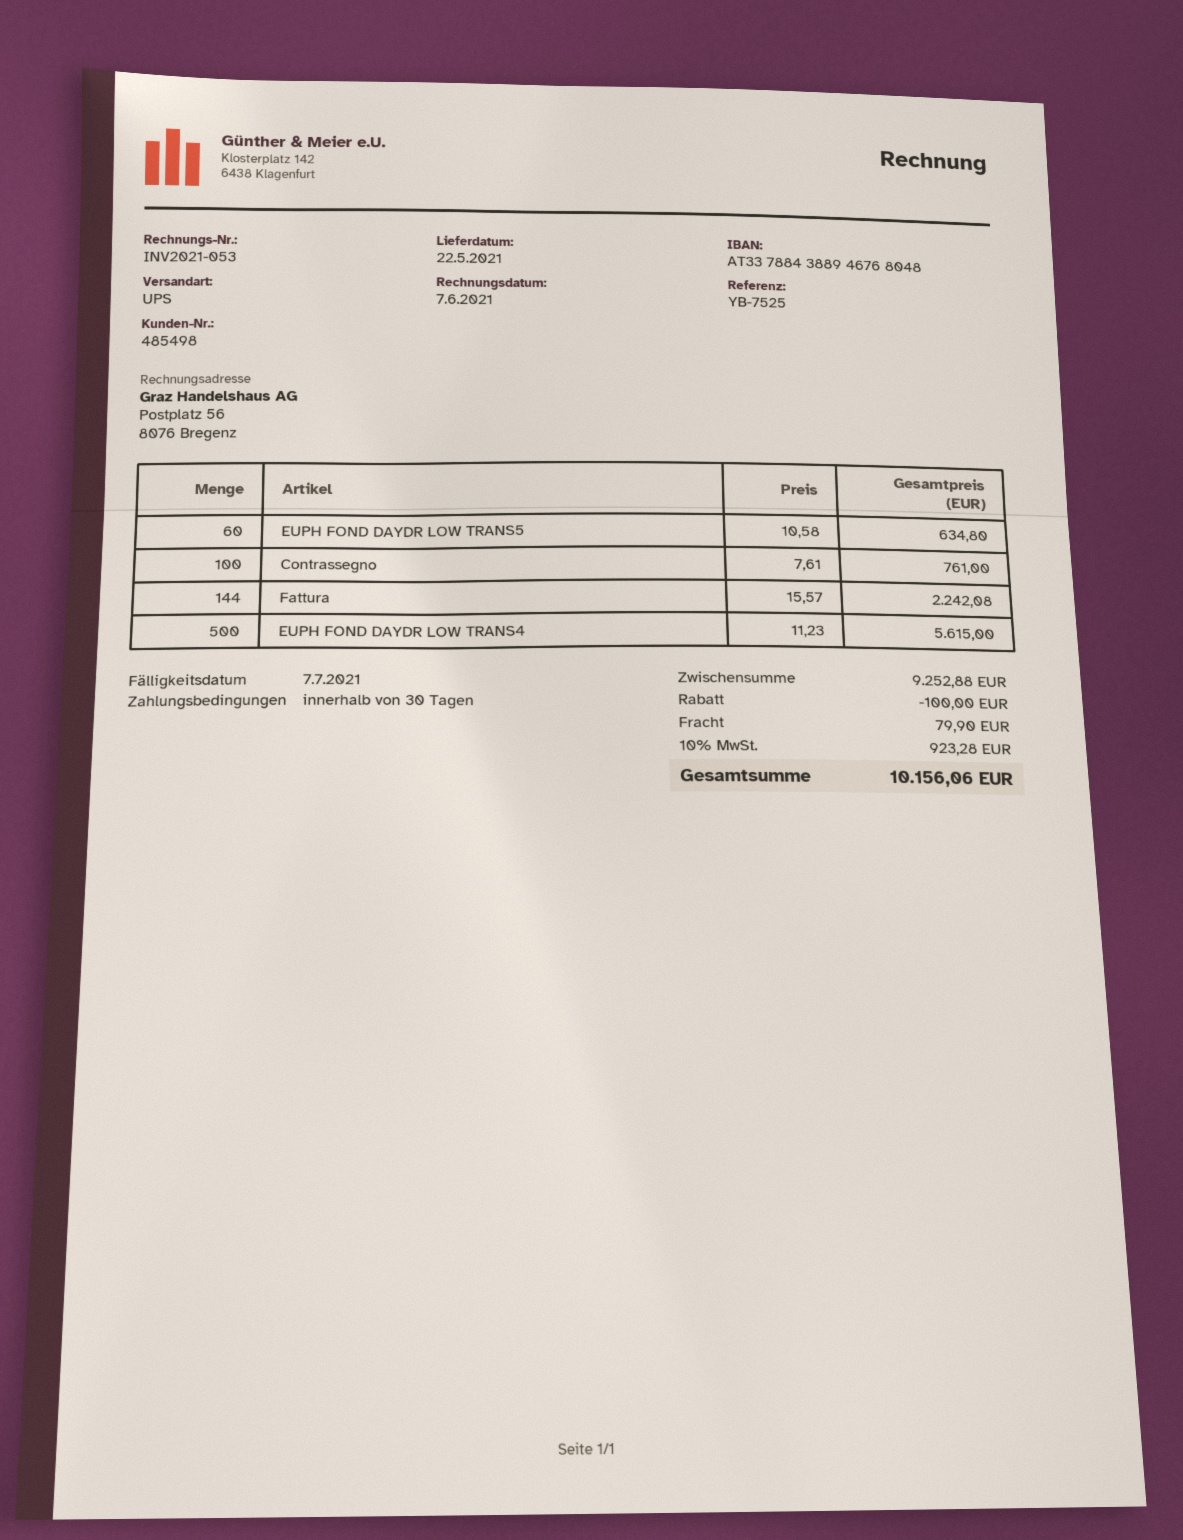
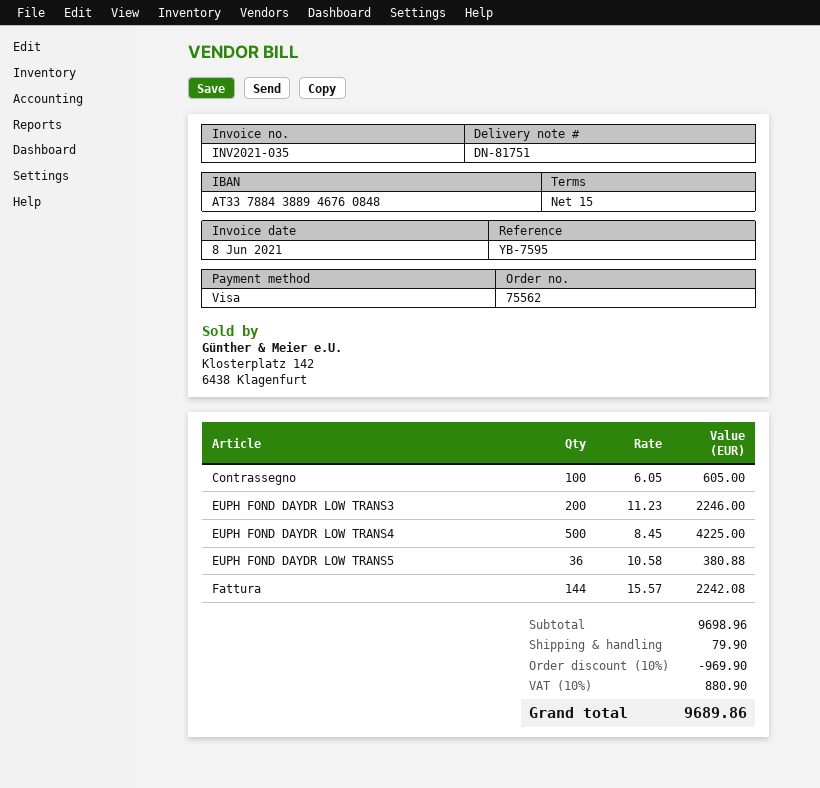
invoice number: INV2021-053 -> INV2021-035
invoice date: 2021-06-07 -> 2021-06-08
payment terms: 30 days -> 15 days
reference: YB-7525 -> YB-7595
bank account: AT337884388946768048 -> AT337884388946760848
EUPH FOND DAYDR LOW TRANS5: 60 x 10.58 = 634.80 -> 36 x 10.58 = 380.88
Contrassegno: 100 x 7.61 = 761.00 -> 100 x 6.05 = 605.00
EUPH FOND DAYDR LOW TRANS4: 500 x 11.23 = 5615.00 -> 500 x 8.45 = 4225.00
EUPH FOND DAYDR LOW TRANS3: none -> 200 x 11.23 = 2246.00
subtotal: 9252.88 -> 9698.96
discount: 100.00 -> 969.90
tax: 10% = 923.28 -> 10% = 880.90
total: 10156.06 -> 9689.86

